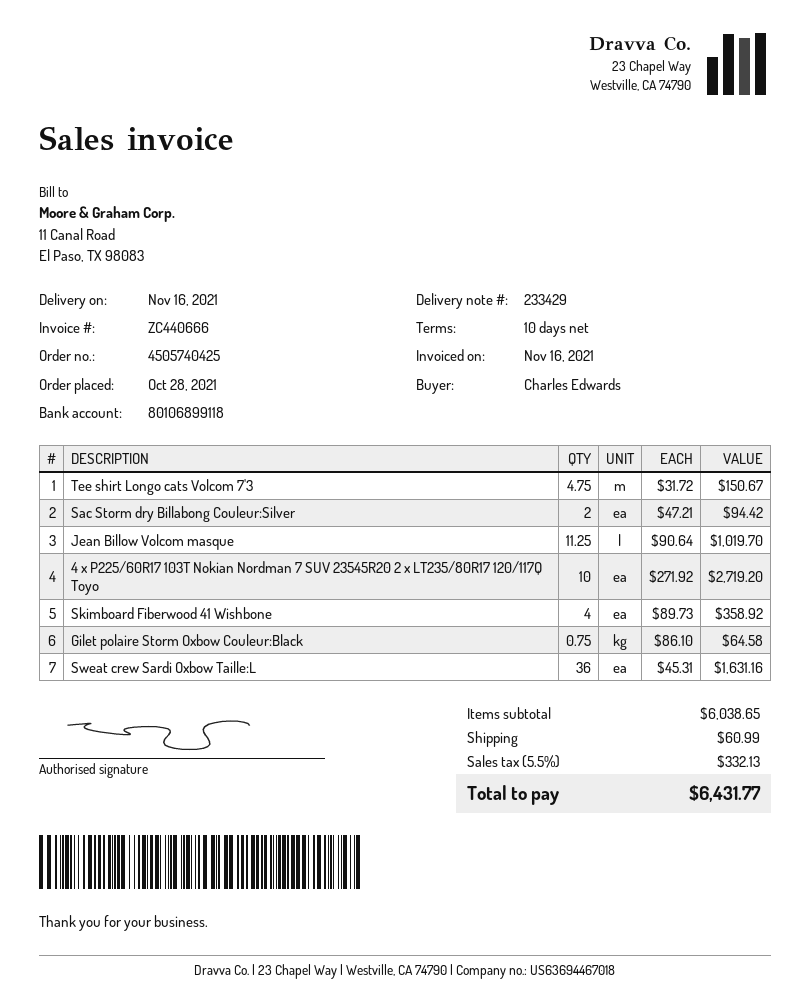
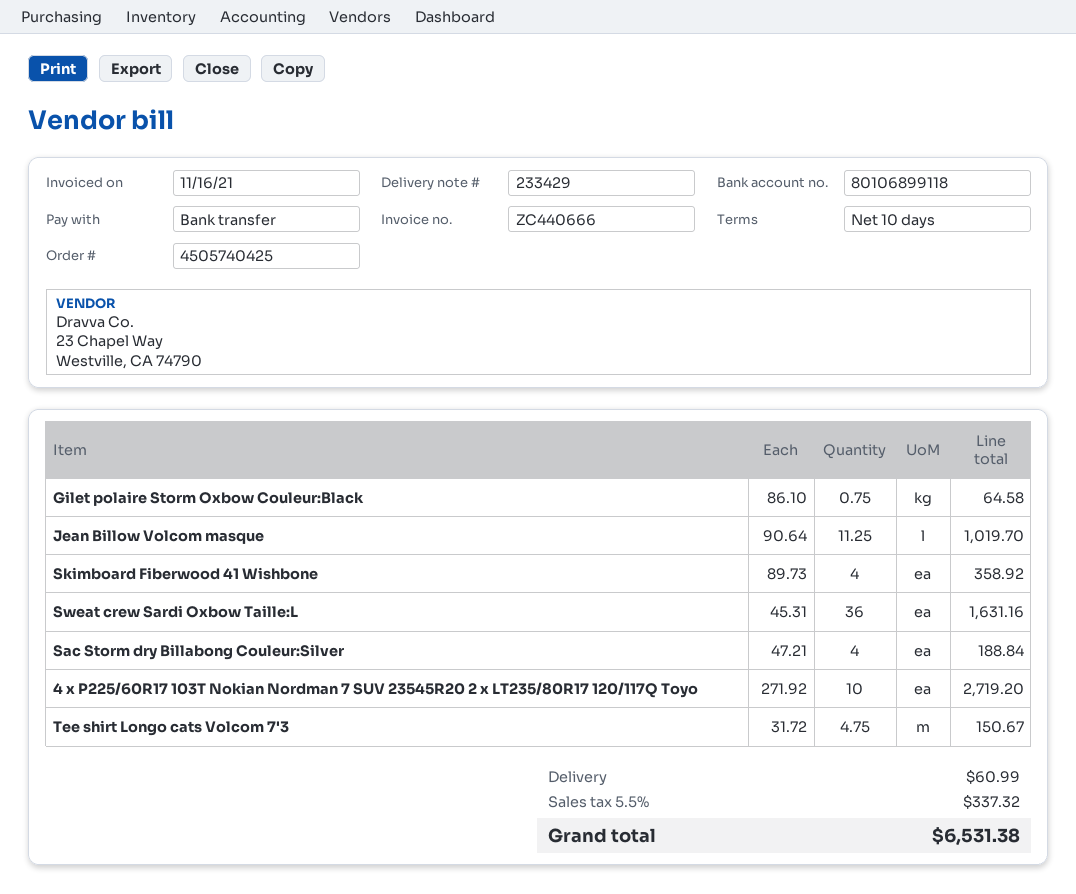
Sac Storm dry Billabong Couleur:Silver: 2 x 47.21 = 94.42 -> 4 x 47.21 = 188.84
tax: 5.5% = 332.13 -> 5.5% = 337.32
total: 6431.77 -> 6531.38

